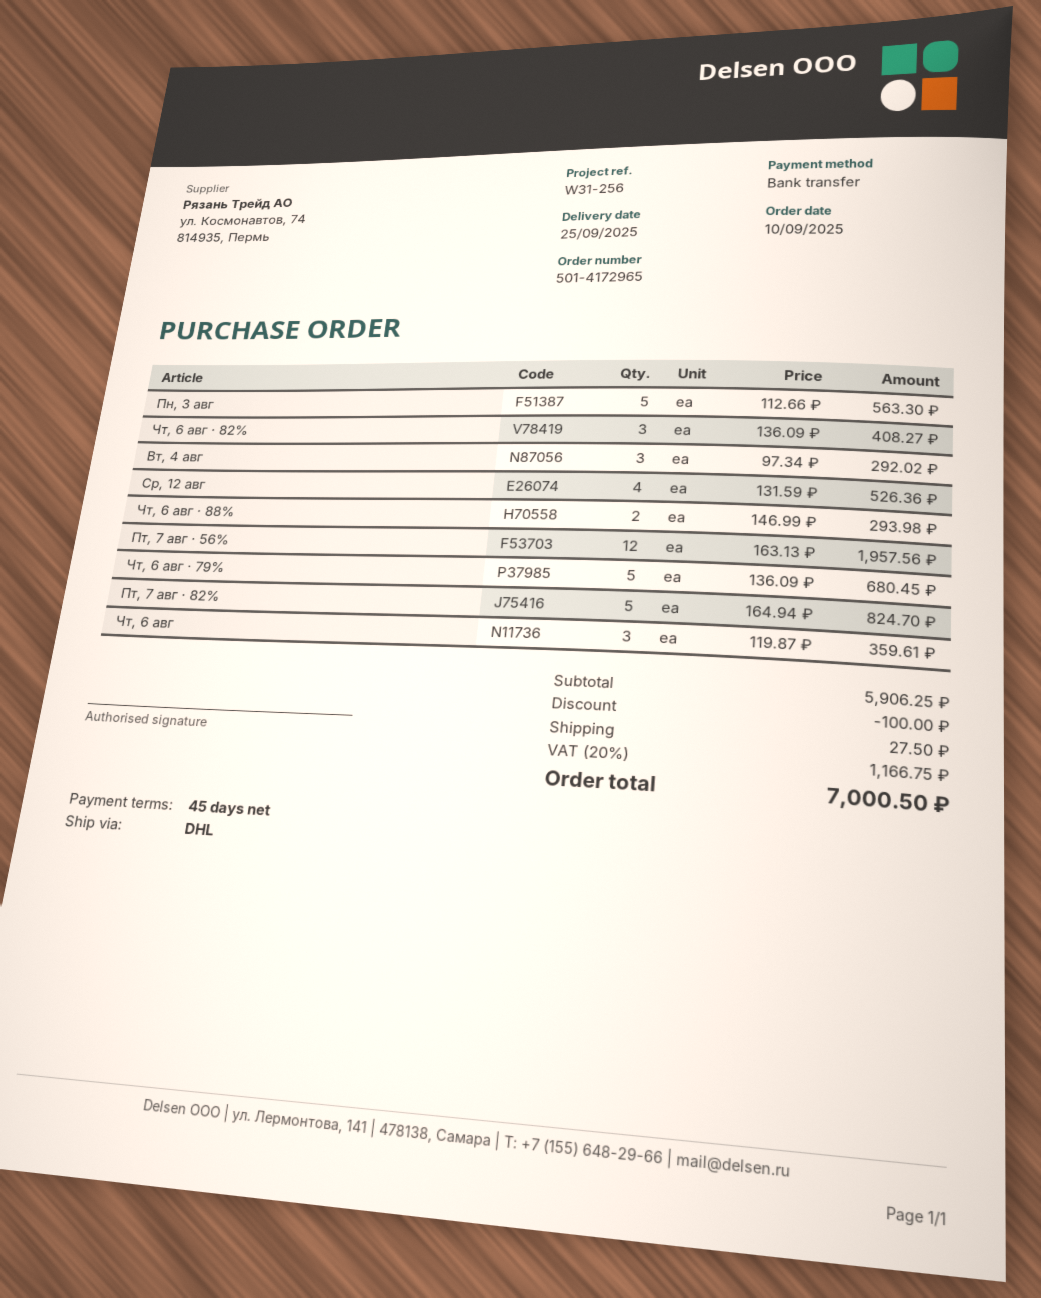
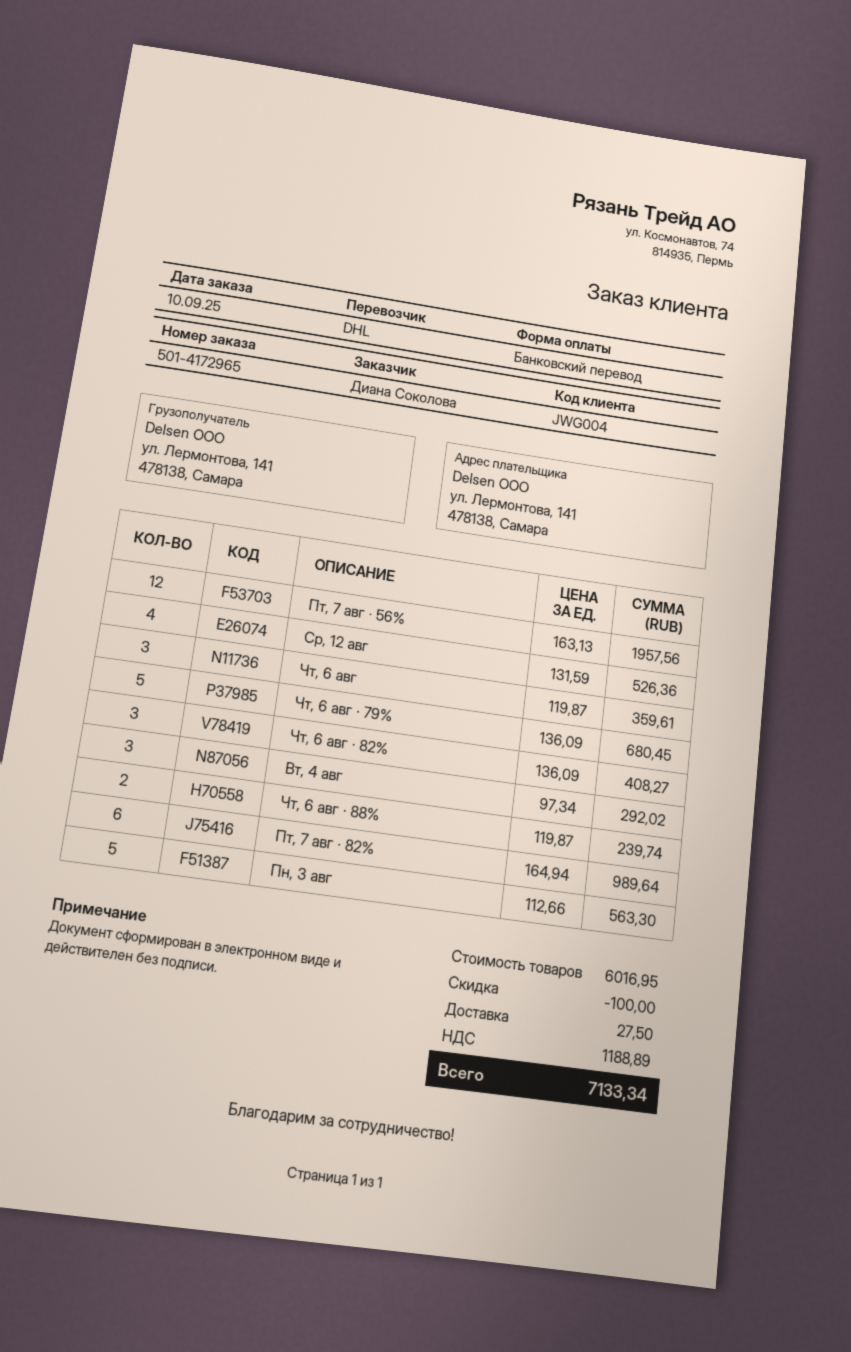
Чт, 6 авг · 88%: 2 x 146.99 = 293.98 -> 2 x 119.87 = 239.74
Пт, 7 авг · 82%: 5 x 164.94 = 824.70 -> 6 x 164.94 = 989.64
subtotal: 5906.25 -> 6016.95
tax: 1166.75 -> 1188.89
total: 7000.50 -> 7133.34

